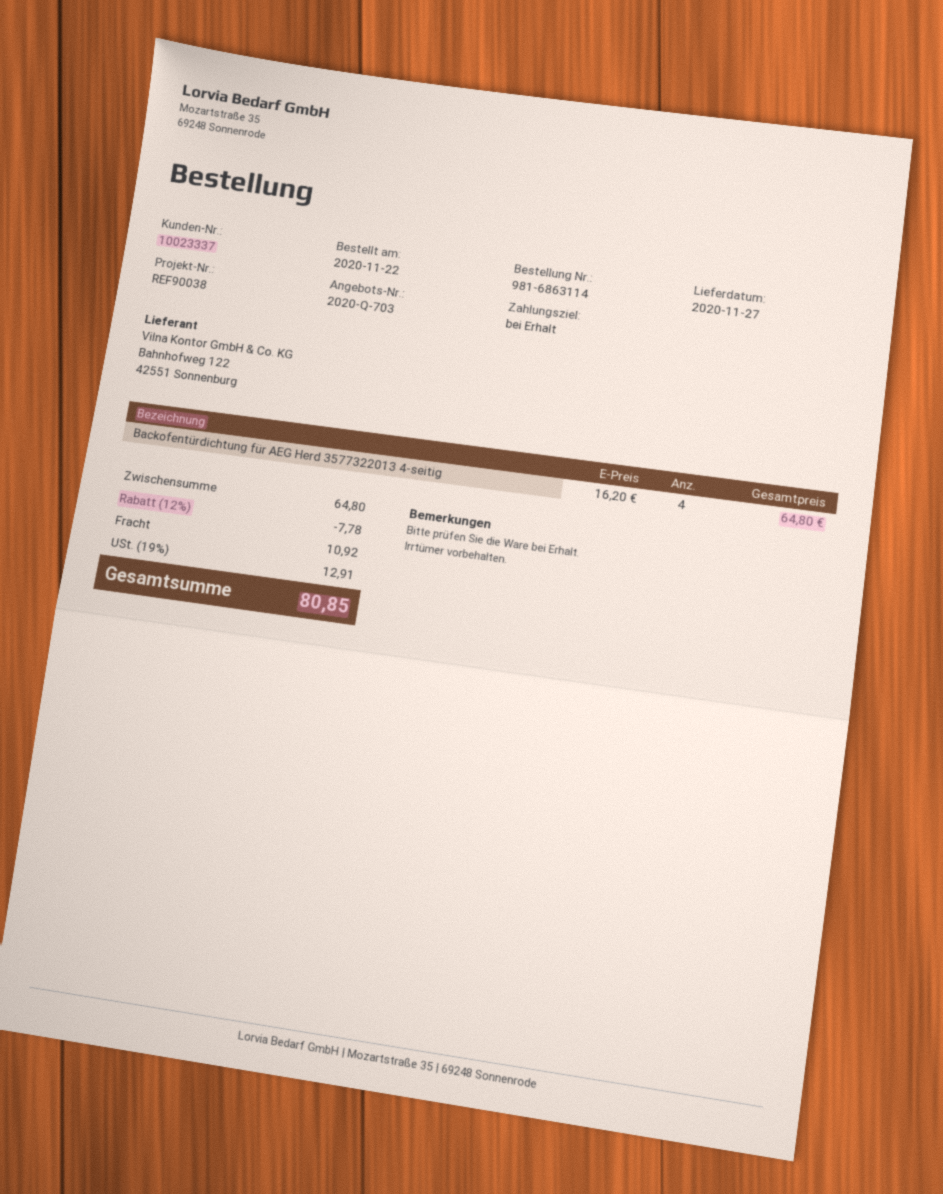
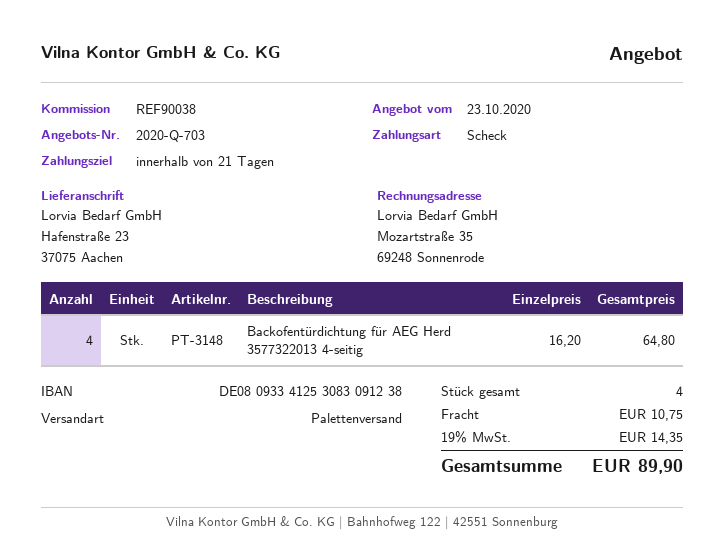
payment terms: on receipt -> 21 days
discount: 12% = 7.78 -> none
shipping: 10.92 -> 10.75
tax: 19% = 12.91 -> 19% = 14.35
total: 80.85 -> 89.90

